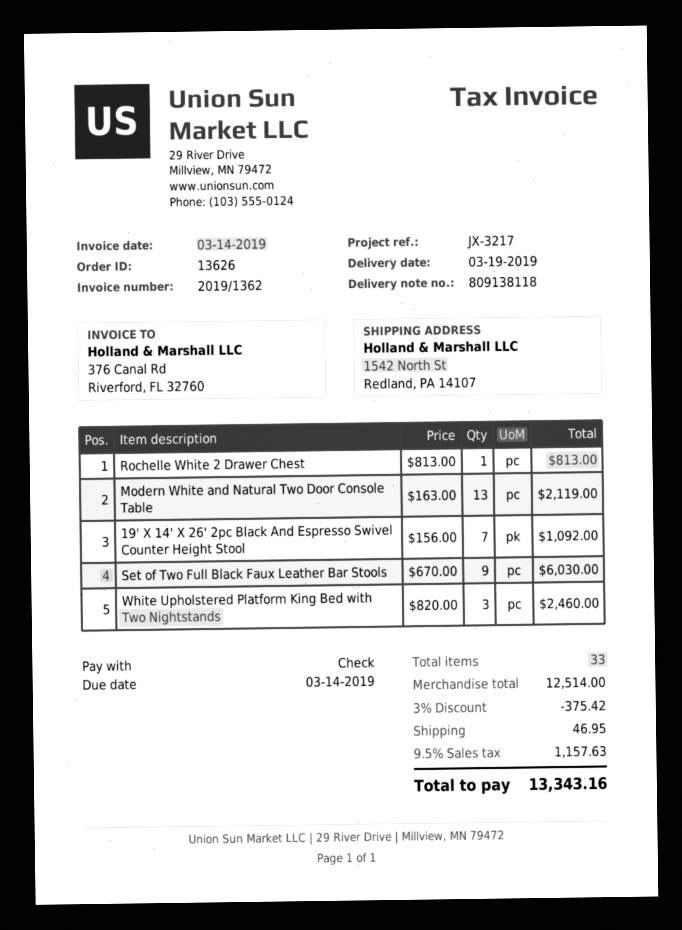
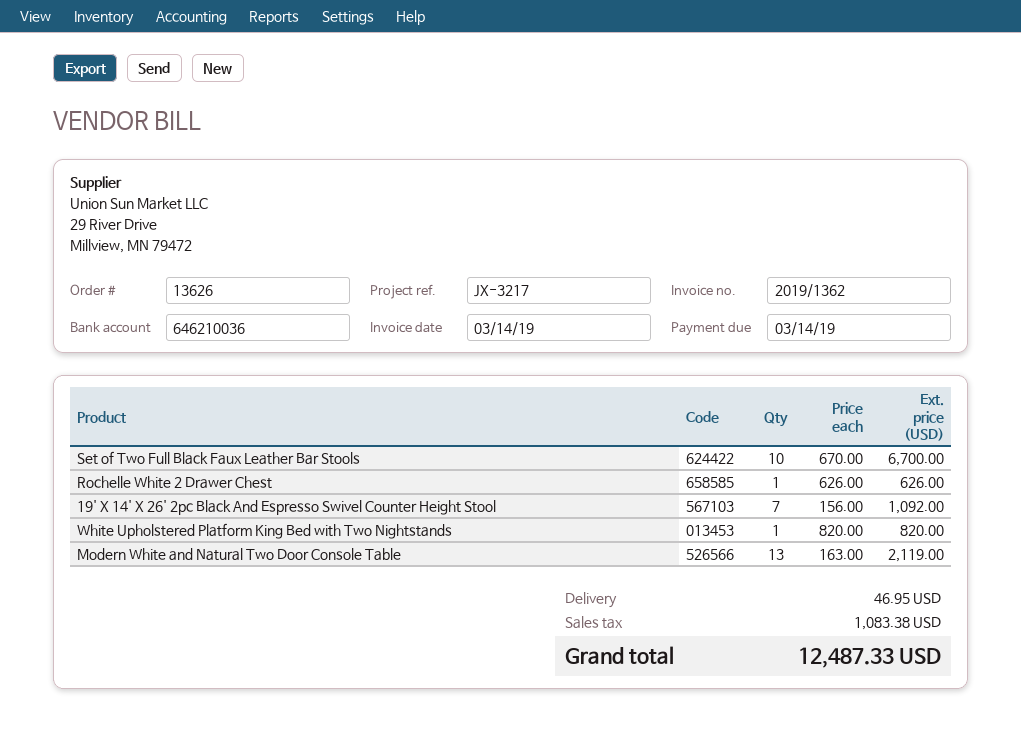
Rochelle White 2 Drawer Chest: 1 x 813.00 = 813.00 -> 1 x 626.00 = 626.00
Set of Two Full Black Faux Leather Bar Stools: 9 x 670.00 = 6030.00 -> 10 x 670.00 = 6700.00
White Upholstered Platform King Bed with Two Nightstands: 3 x 820.00 = 2460.00 -> 1 x 820.00 = 820.00
discount: 3% = 375.42 -> none
tax: 1157.63 -> 1083.38
total: 13343.16 -> 12487.33

